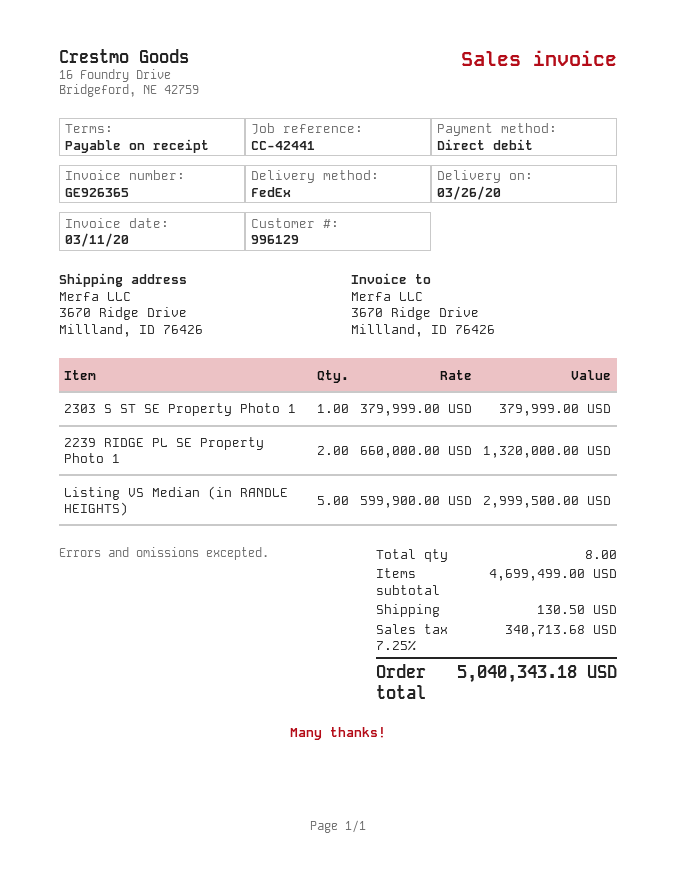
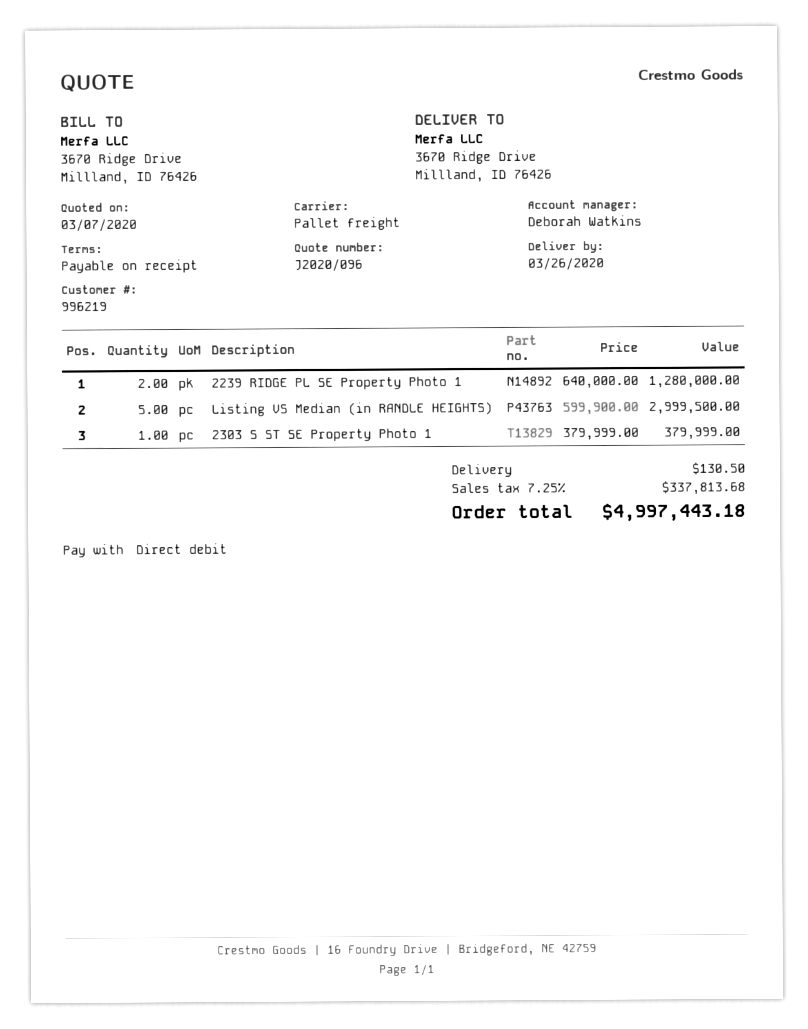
customer number: 996129 -> 996219
shipping method: FedEx -> pallet freight
2239 RIDGE PL SE Property Photo 1: 2 x 660000.00 = 1320000.00 -> 2 x 640000.00 = 1280000.00
tax: 7.25% = 340713.68 -> 7.25% = 337813.68
total: 5040343.18 -> 4997443.18

